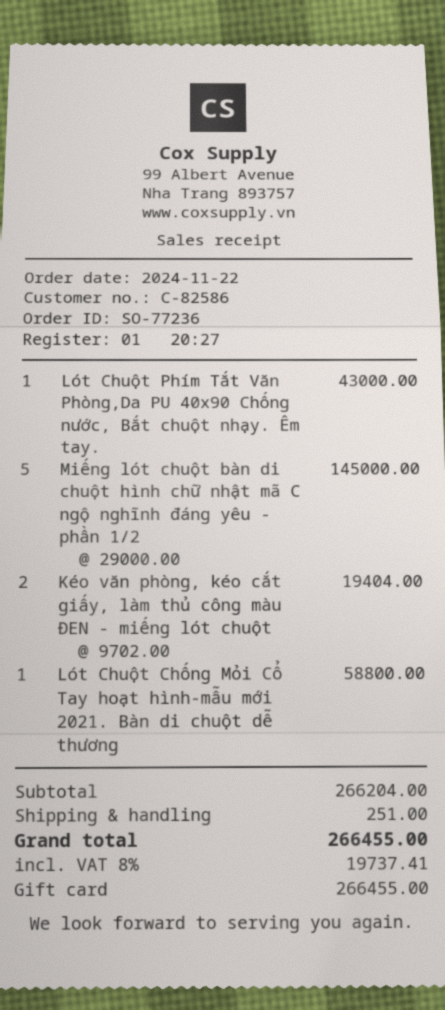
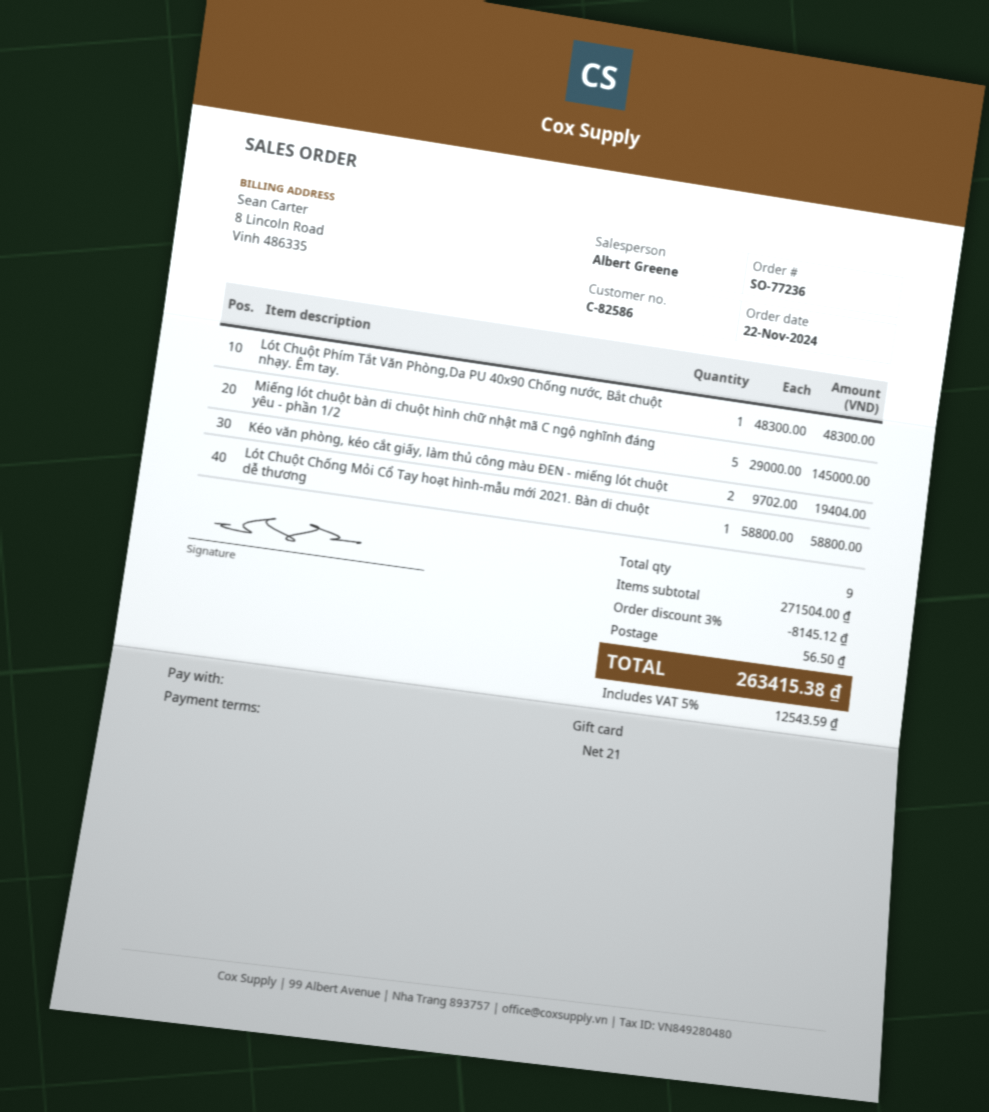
Lót Chuột Phím Tắt Văn Phòng,Da PU 40x90 Chống nước, Bắt chuột nhạy. Êm tay.: 1 x 43000.00 = 43000.00 -> 1 x 48300.00 = 48300.00
subtotal: 266204.00 -> 271504.00
discount: none -> 3% = 8145.12
shipping: 251.00 -> 56.50
tax: 8% = 19737.41 -> 5% = 12543.59
total: 266455.00 -> 263415.38

